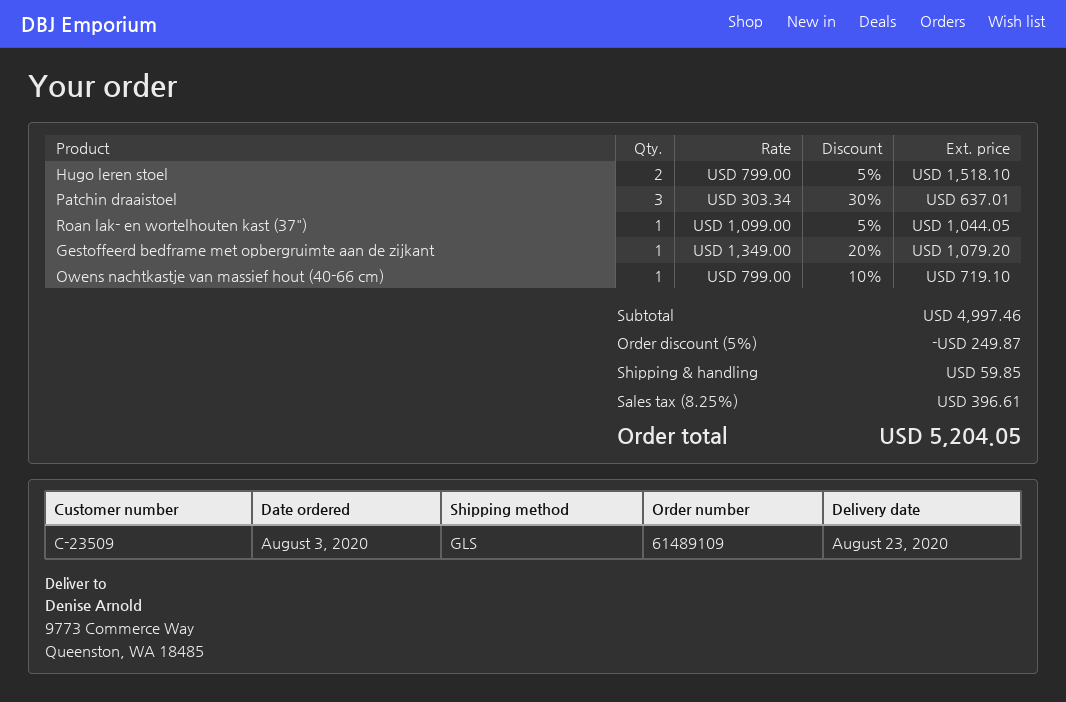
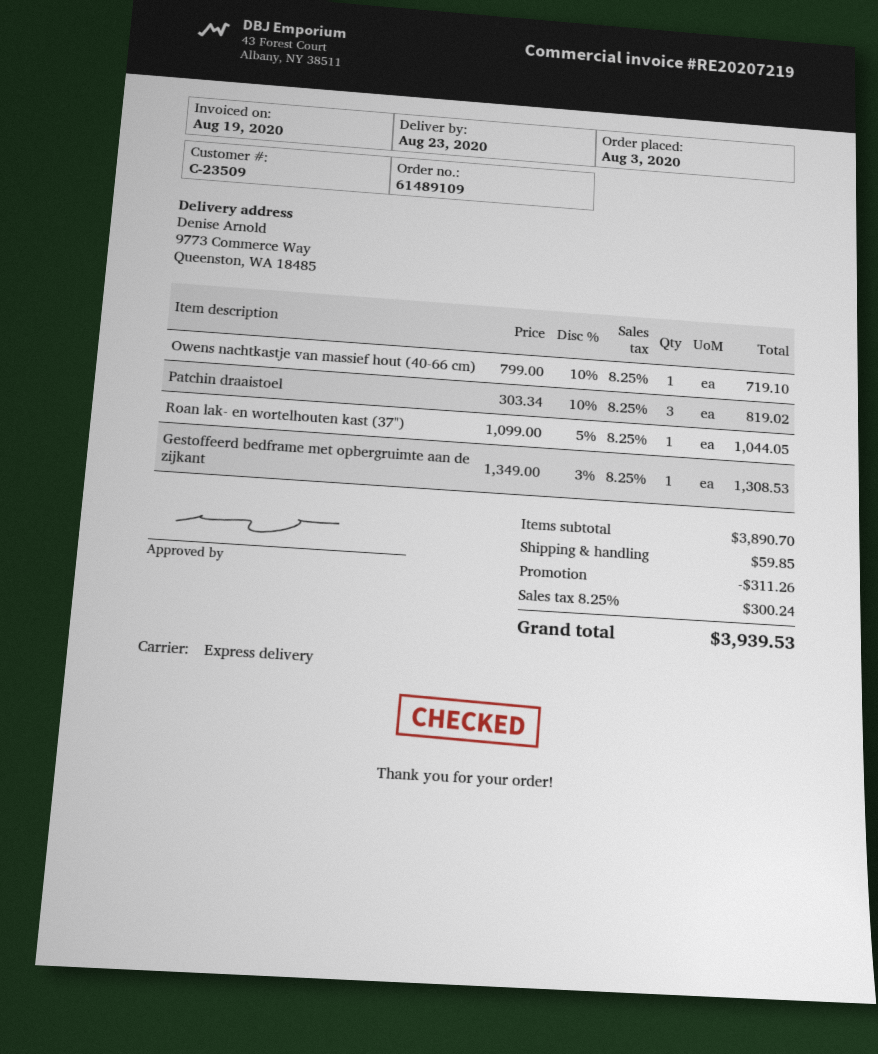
shipping method: GLS -> express
Hugo leren stoel: 2 x 799.00 - 5% = 1518.10 -> none
Patchin draaistoel: 3 x 303.34 - 30% = 637.01 -> 3 x 303.34 - 10% = 819.02
Gestoffeerd bedframe met opbergruimte aan de zijkant: 1 x 1349.00 - 20% = 1079.20 -> 1 x 1349.00 - 3% = 1308.53
subtotal: 4997.46 -> 3890.70
discount: 249.87 -> 311.26
tax: 8.25% = 396.61 -> 8.25% = 300.24
total: 5204.05 -> 3939.53

